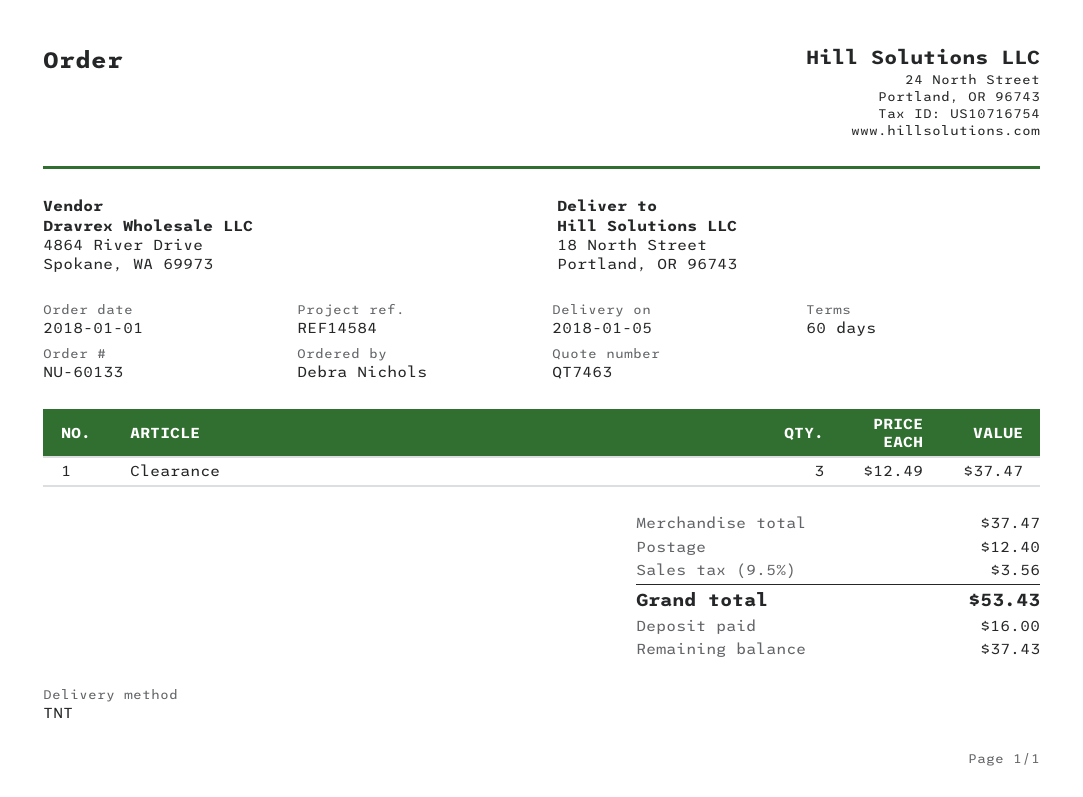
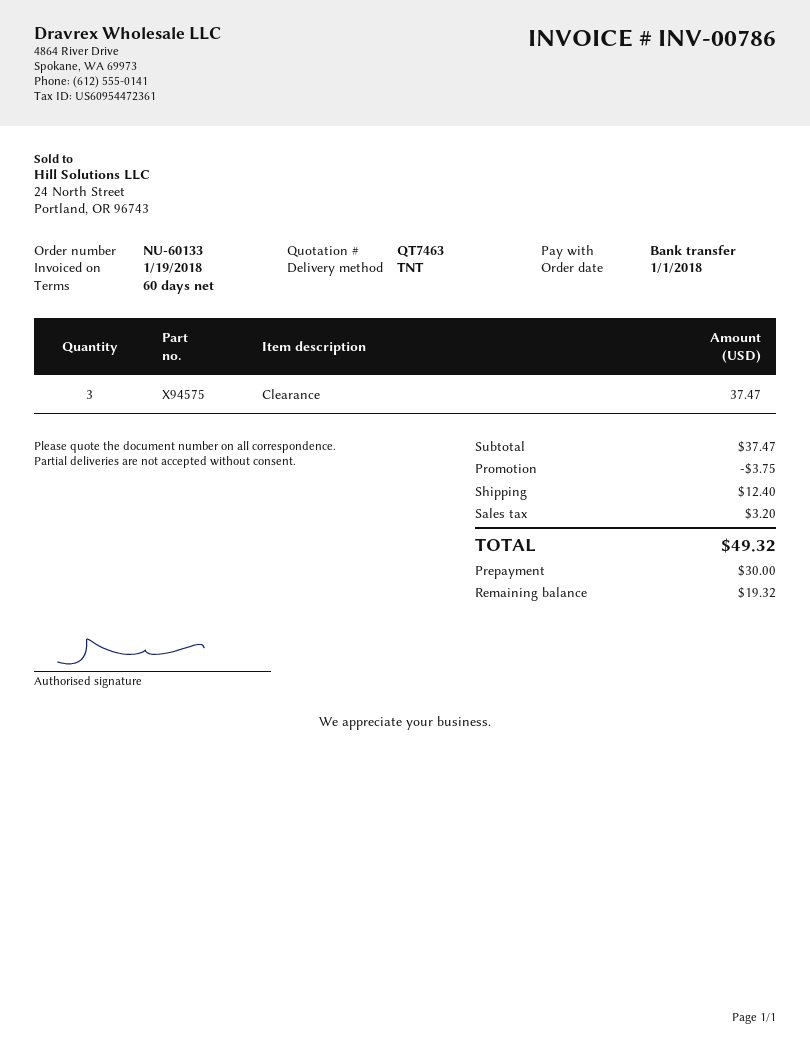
discount: none -> 3.75
tax: 3.56 -> 3.20
total: 53.43 -> 49.32
deposit: 16.00 -> 30.00
balance: 37.43 -> 19.32

